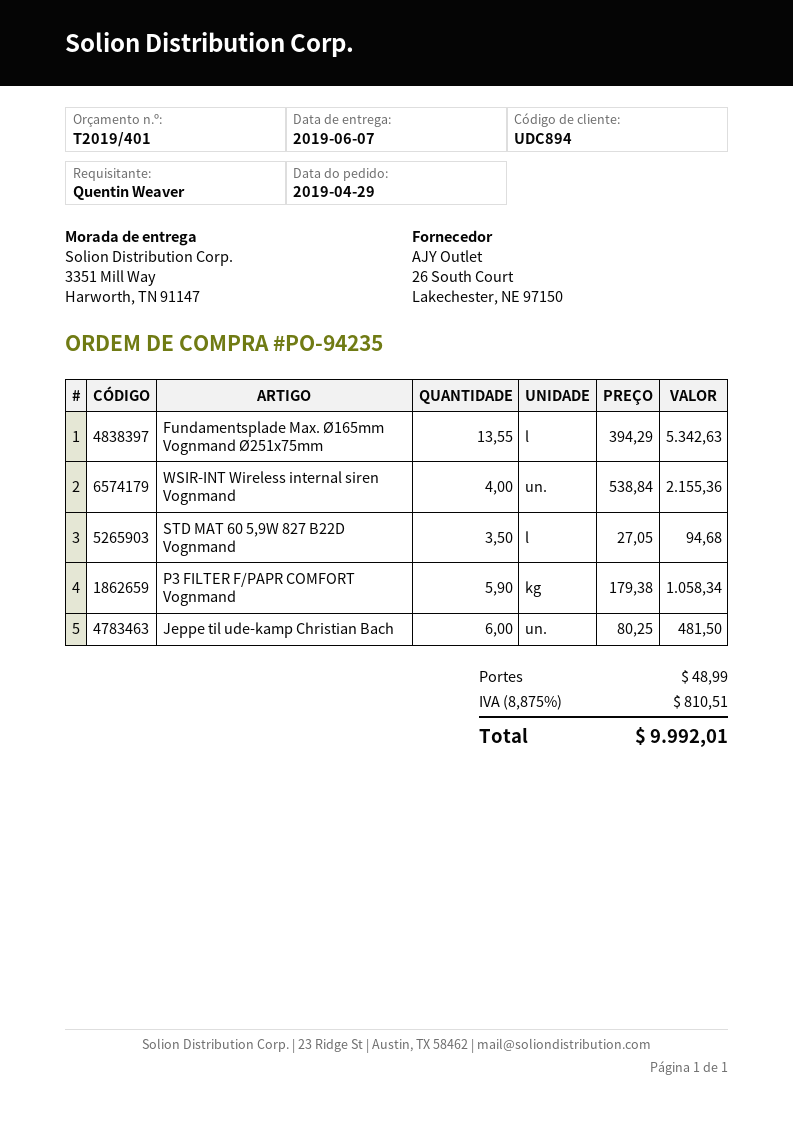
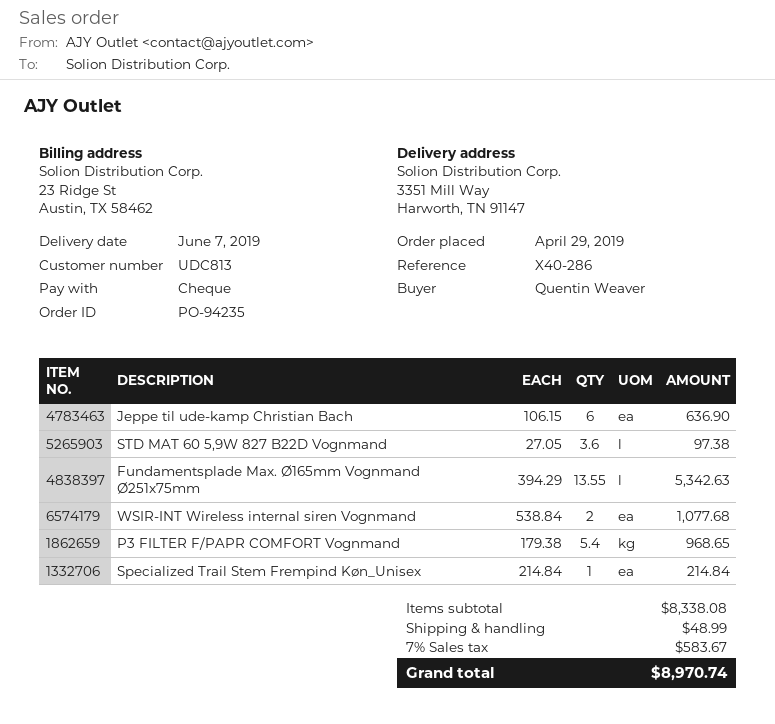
customer number: UDC894 -> UDC813
WSIR-INT Wireless internal siren Vognmand: 4 x 538.84 = 2155.36 -> 2 x 538.84 = 1077.68
STD MAT 60 5,9W 827 B22D Vognmand: 3.5 x 27.05 = 94.68 -> 3.6 x 27.05 = 97.38
P3 FILTER F/PAPR COMFORT Vognmand: 5.9 x 179.38 = 1058.34 -> 5.4 x 179.38 = 968.65
Jeppe til ude-kamp Christian Bach: 6 x 80.25 = 481.50 -> 6 x 106.15 = 636.90
Specialized Trail Stem Frempind Køn_Unisex: none -> 1 x 214.84 = 214.84
tax: 8.875% = 810.51 -> 7% = 583.67
total: 9992.01 -> 8970.74

